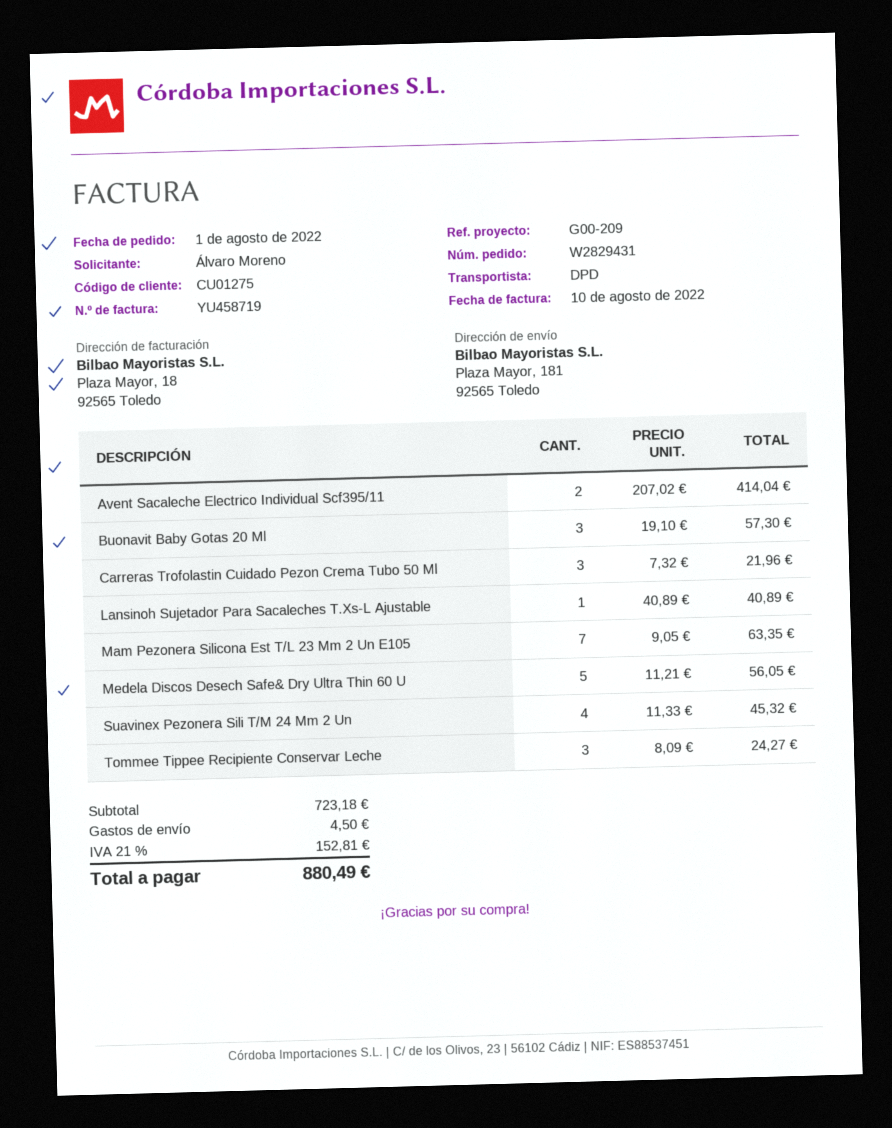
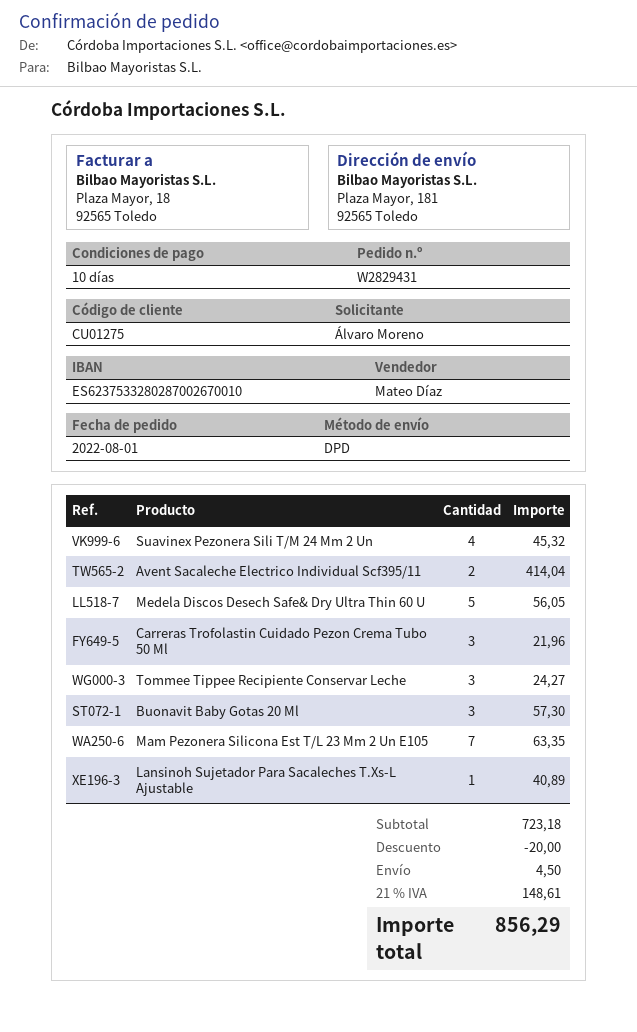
discount: none -> 20.00
tax: 21% = 152.81 -> 21% = 148.61
total: 880.49 -> 856.29

